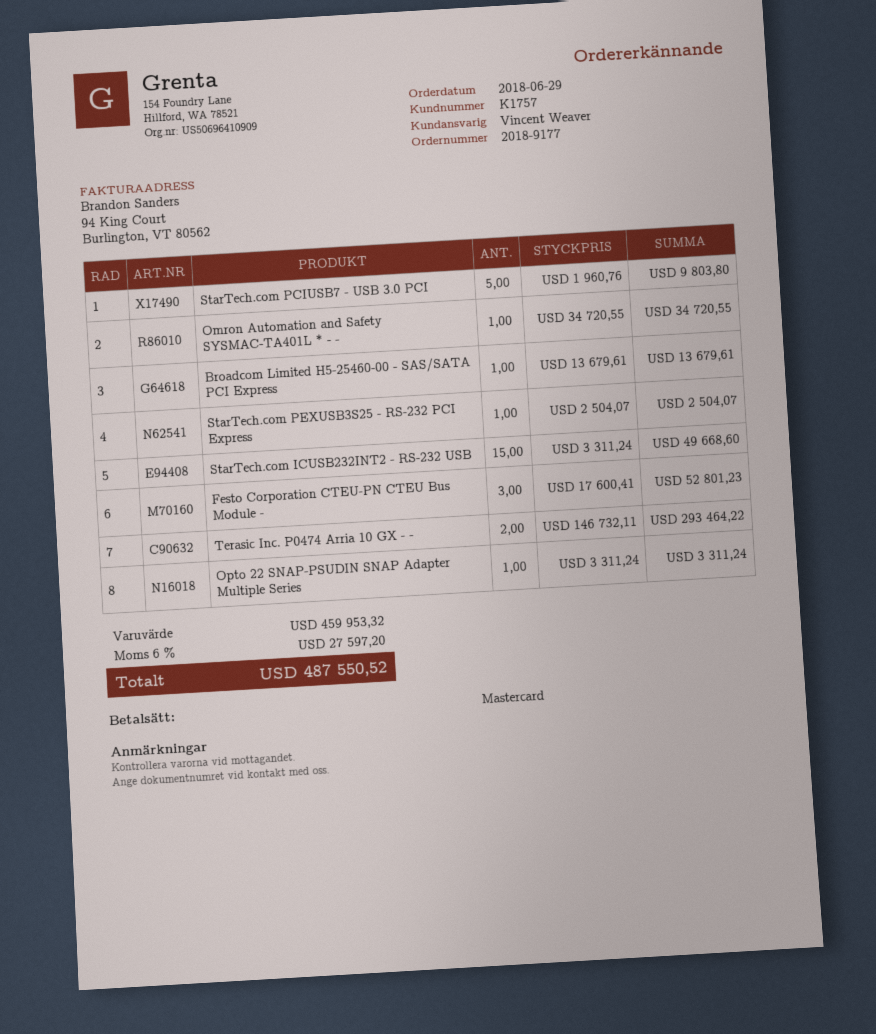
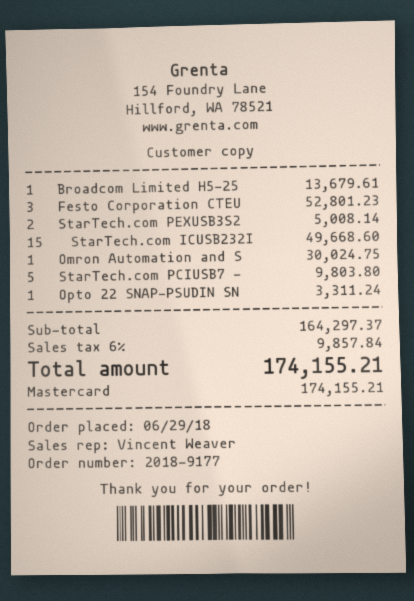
Omron Automation and Safety SYSMAC-TA401L * - -: 1 for 34720.55 -> 1 for 30024.75
StarTech.com PEXUSB3S25 - RS-232 PCI Express: 1 for 2504.07 -> 2 for 5008.14
Terasic Inc. P0474 Arria 10 GX - -: 2 for 293464.22 -> none
subtotal: 459953.32 -> 164297.37
tax: 6% = 27597.20 -> 6% = 9857.84
total: 487550.52 -> 174155.21

